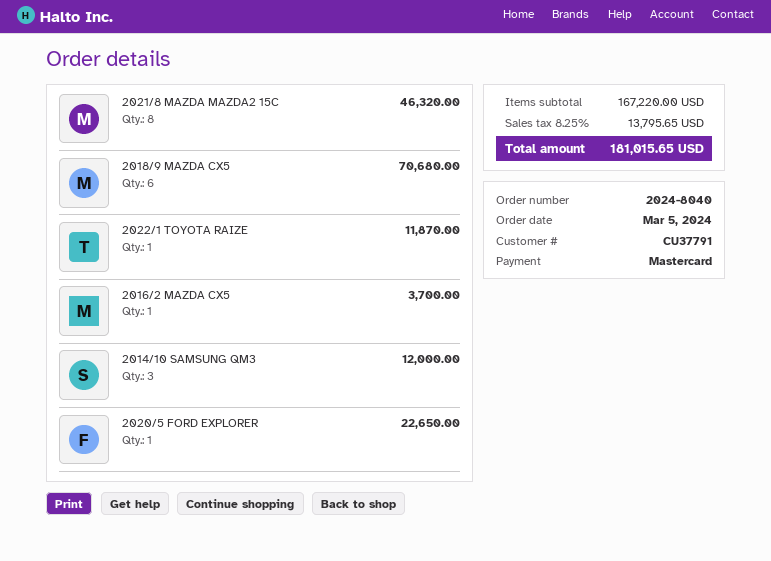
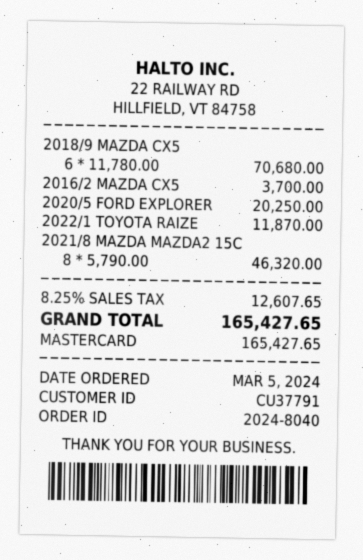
2014/10 SAMSUNG QM3: 3 for 12000.00 -> none
2020/5 FORD EXPLORER: 1 for 22650.00 -> 1 for 20250.00
tax: 8.25% = 13795.65 -> 8.25% = 12607.65
total: 181015.65 -> 165427.65

